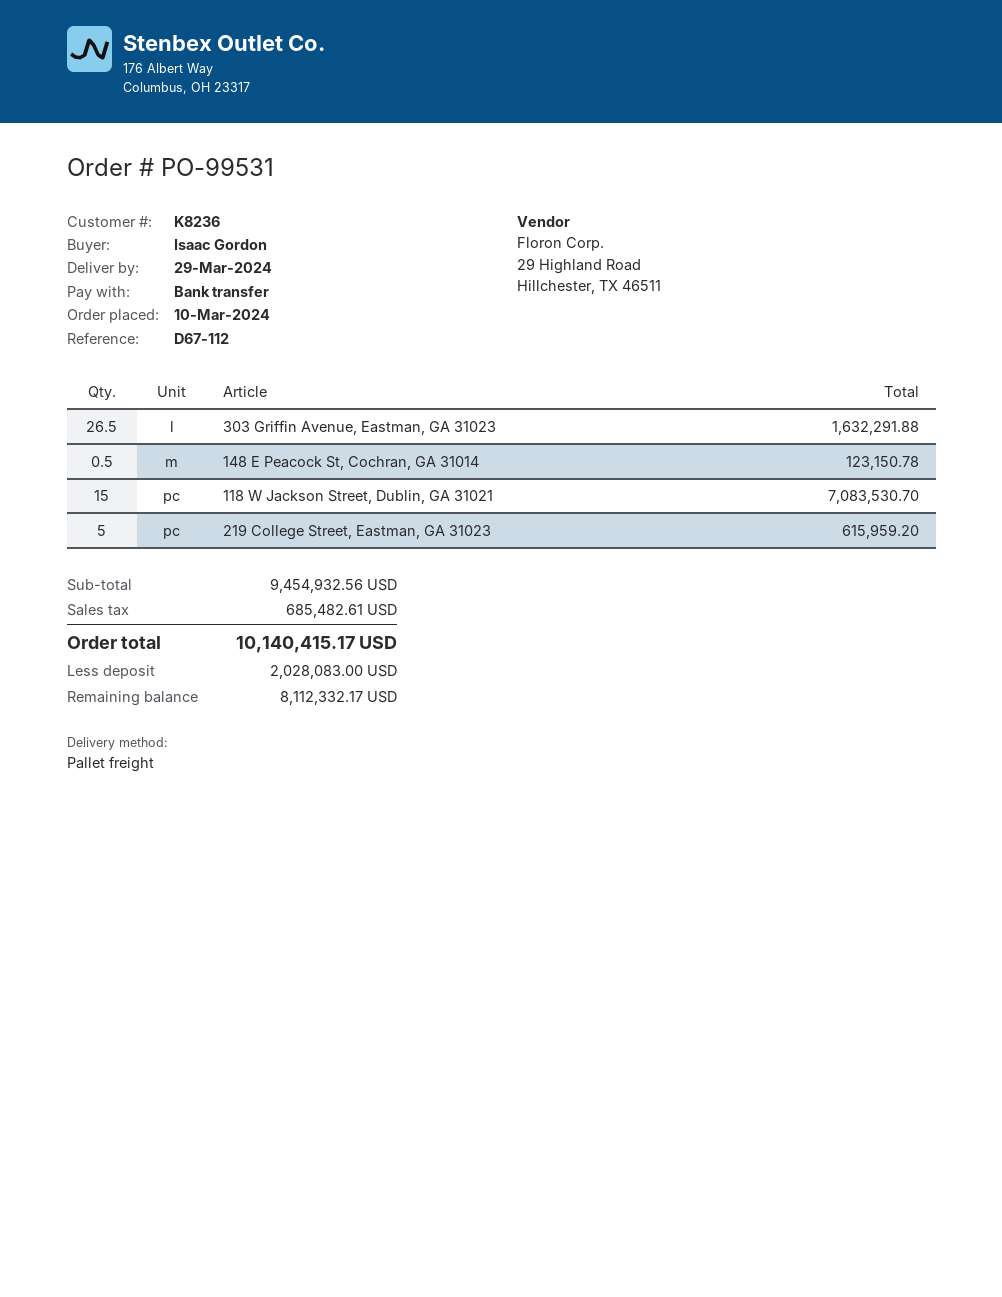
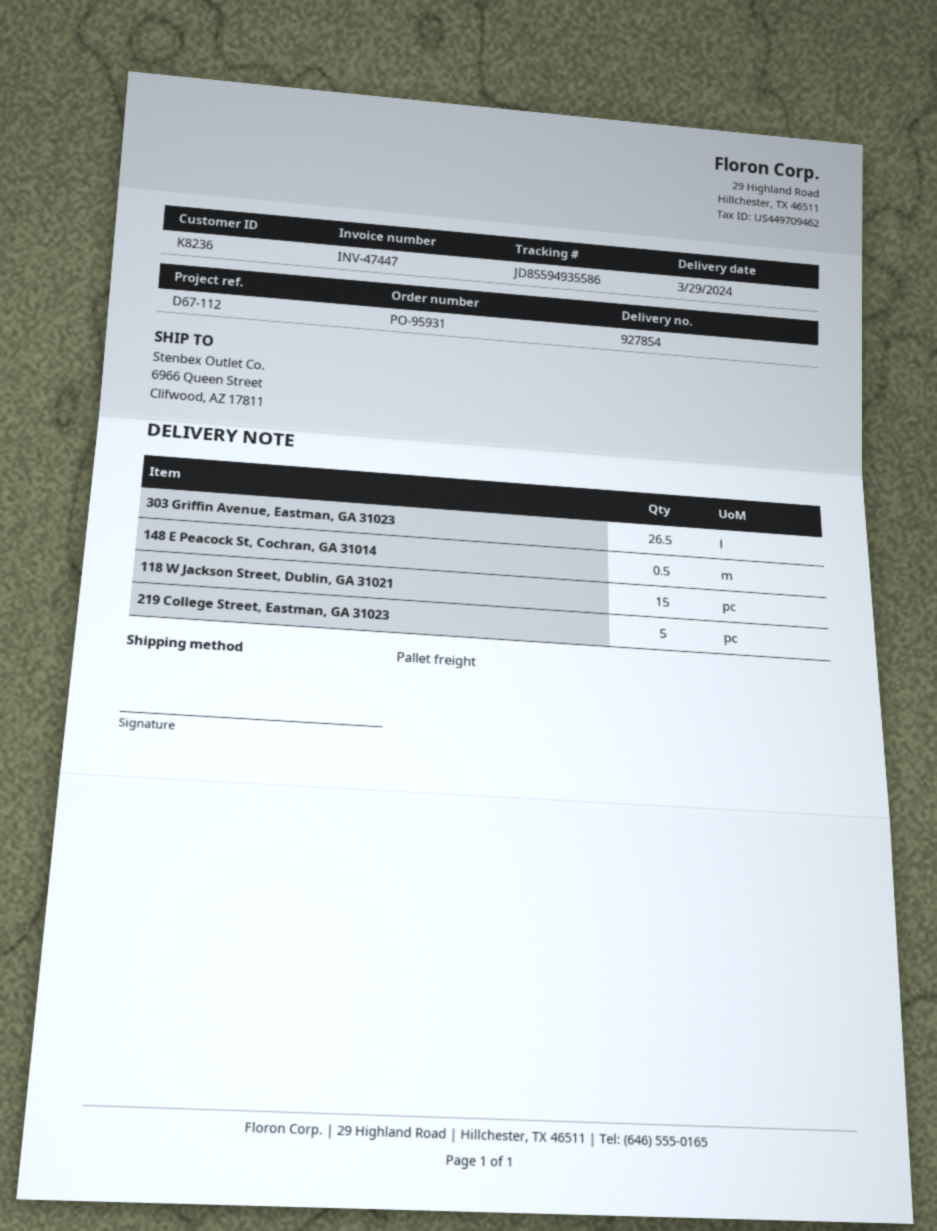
order number: PO-99531 -> PO-95931

